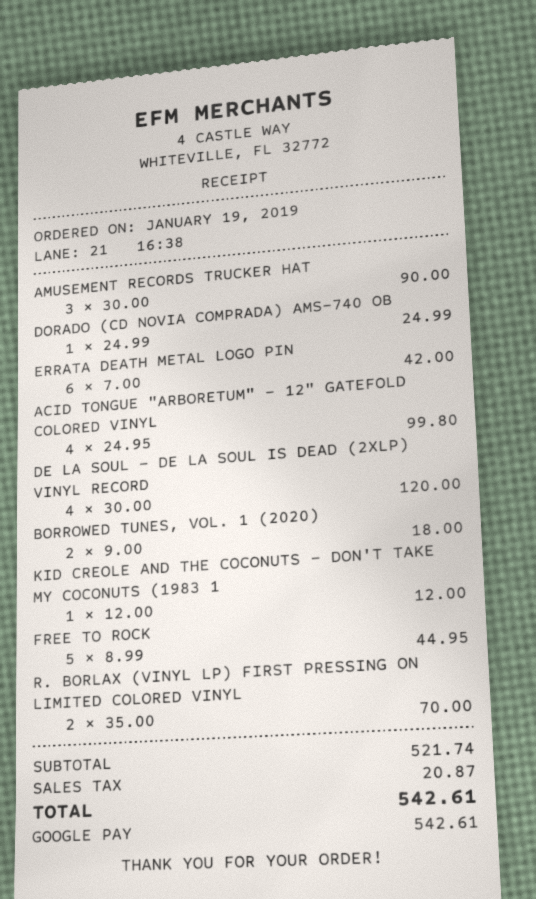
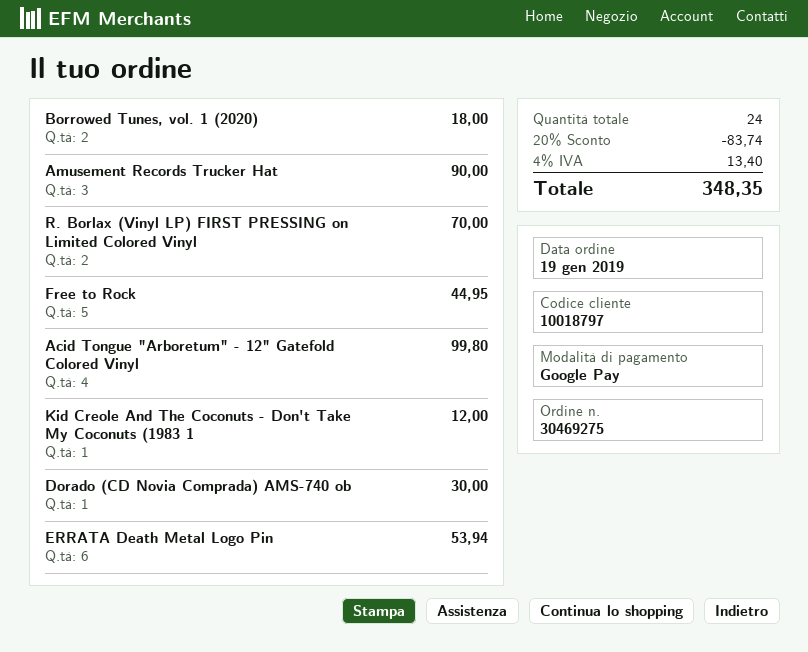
DORADO (CD NOVIA COMPRADA) AMS-740 OB: 1 for 24.99 -> 1 for 30.00
ERRATA DEATH METAL LOGO PIN: 6 for 42.00 -> 6 for 53.94
DE LA SOUL - DE LA SOUL IS DEAD (2XLP) VINYL RECORD: 4 for 120.00 -> none
discount: none -> 20% = 83.74
tax: 20.87 -> 13.40
total: 542.61 -> 348.35

